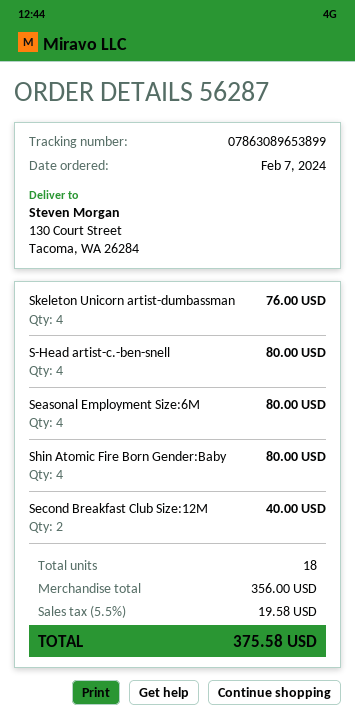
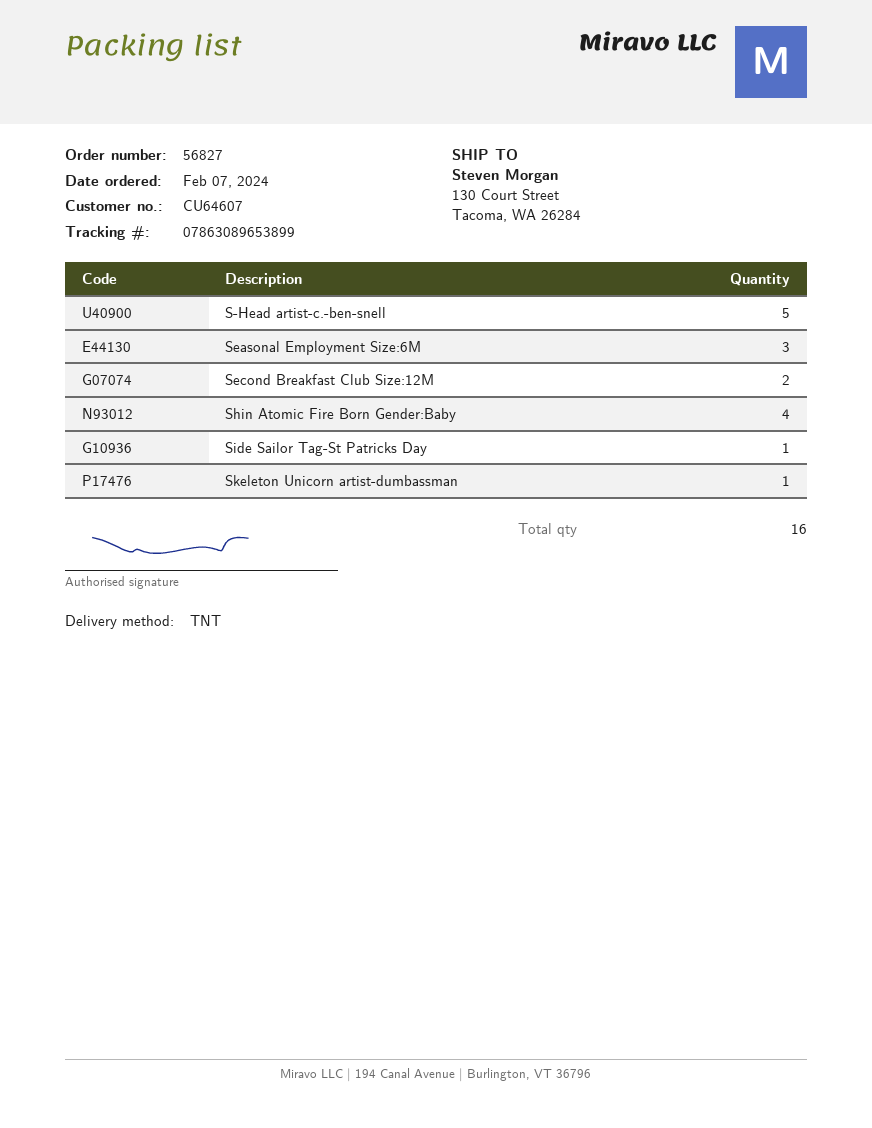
order number: 56287 -> 56827
Skeleton Unicorn artist-dumbassman: 4 -> 1
S-Head artist-c.-ben-snell: 4 -> 5
Seasonal Employment Size:6M: 4 -> 3
Side Sailor Tag-St Patricks Day: none -> 1
total quantity: 18 -> 16

